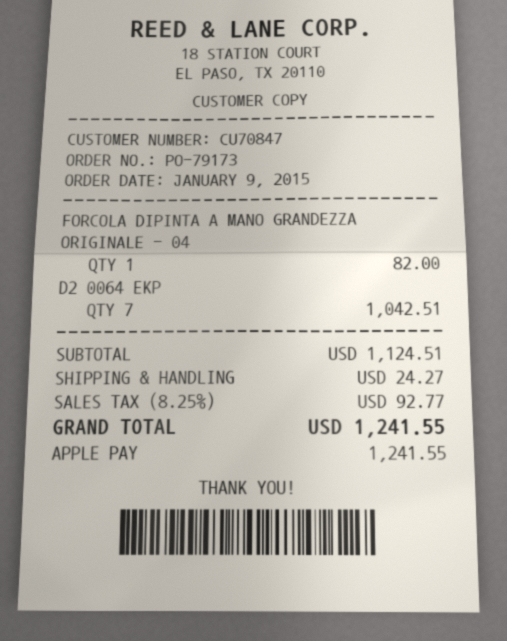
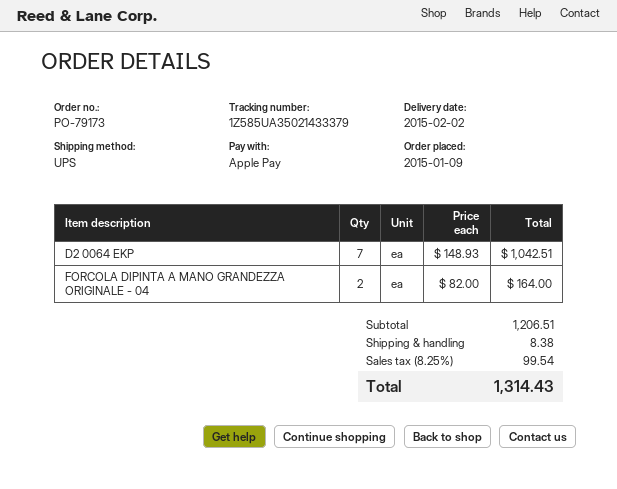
FORCOLA DIPINTA A MANO GRANDEZZA ORIGINALE - 04: 1 for 82.00 -> 2 for 164.00
subtotal: 1124.51 -> 1206.51
shipping: 24.27 -> 8.38
tax: 8.25% = 92.77 -> 8.25% = 99.54
total: 1241.55 -> 1314.43

